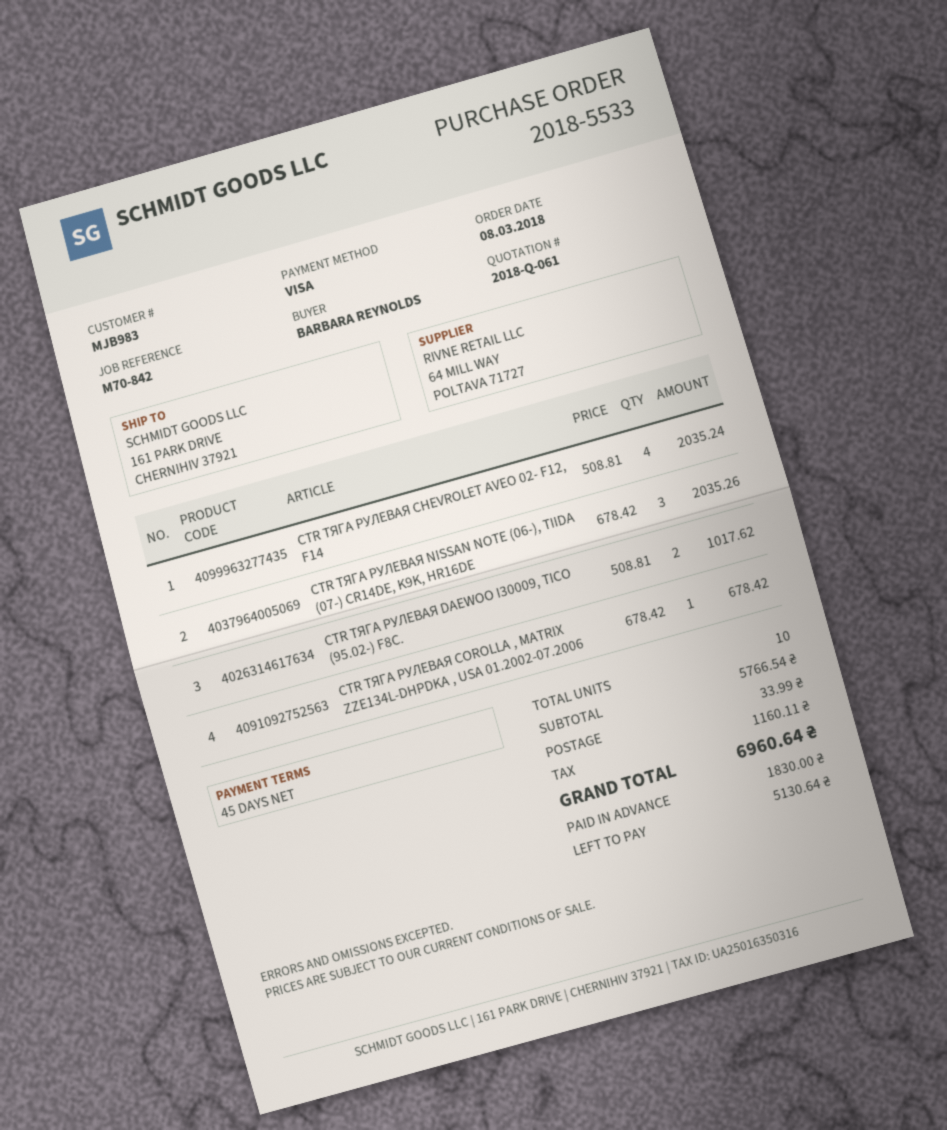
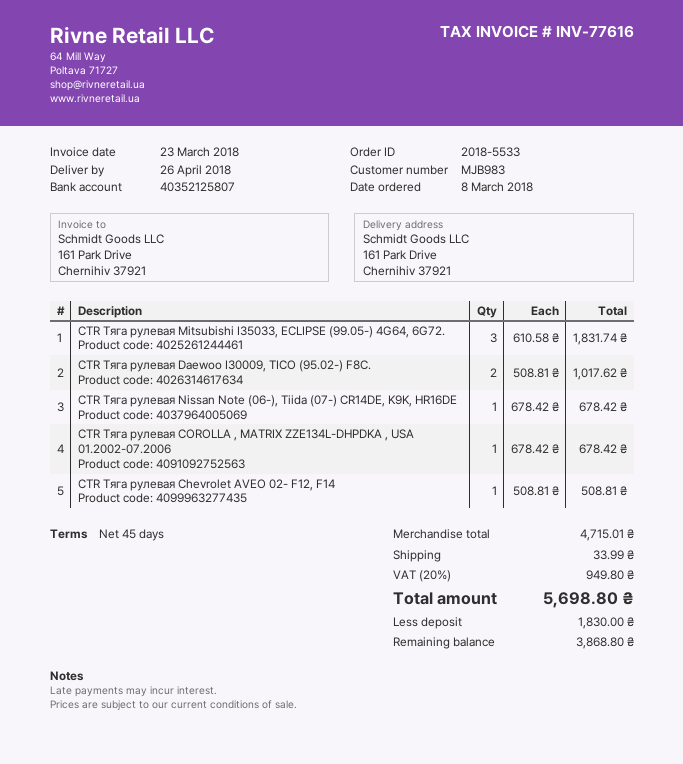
CTR ТЯГА РУЛЕВАЯ CHEVROLET AVEO 02- F12, F14: 4 x 508.81 = 2035.24 -> 1 x 508.81 = 508.81
CTR ТЯГА РУЛЕВАЯ NISSAN NOTE (06-), TIIDA (07-) CR14DE, K9K, HR16DE: 3 x 678.42 = 2035.26 -> 1 x 678.42 = 678.42
CTR Тяга рулевая Mitsubishi I35033, ECLIPSE (99.05-) 4G64, 6G72.: none -> 3 x 610.58 = 1831.74
subtotal: 5766.54 -> 4715.01
tax: 1160.11 -> 949.80
total: 6960.64 -> 5698.80
balance: 5130.64 -> 3868.80

